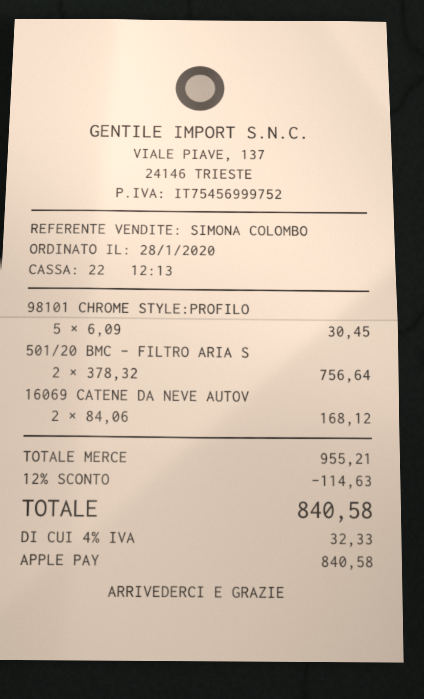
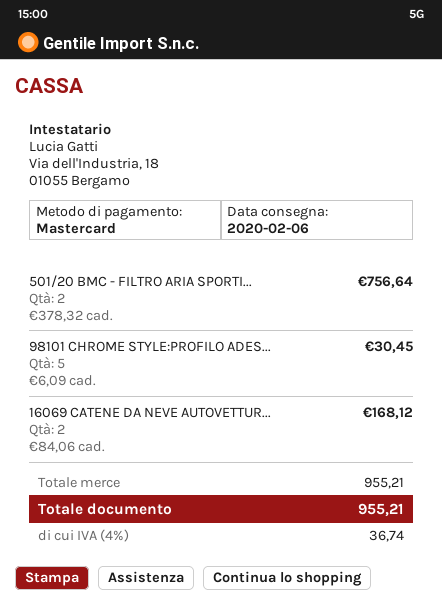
payment method: Apple Pay -> Mastercard
discount: 12% = 114.63 -> none
tax: 4% = 32.33 -> 4% = 36.74
total: 840.58 -> 955.21

